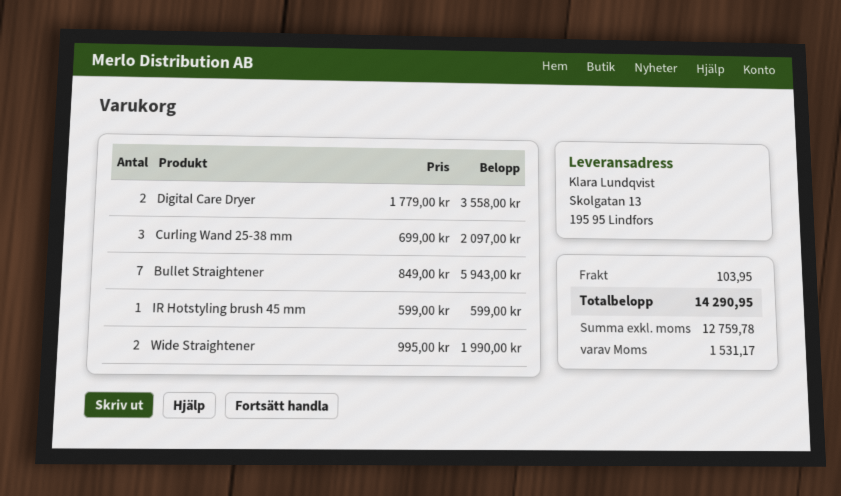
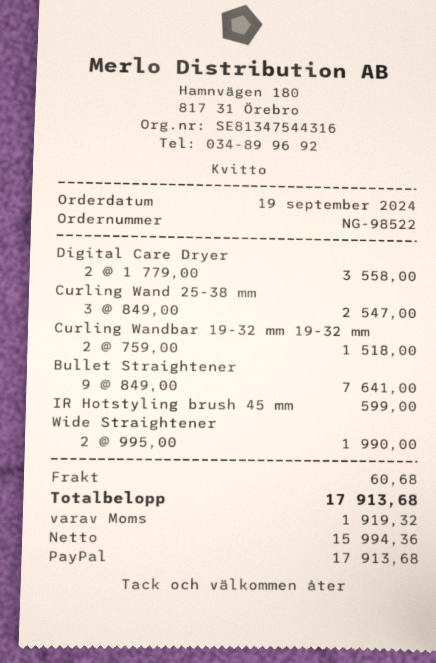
Curling Wand 25-38 mm: 3 x 699.00 = 2097.00 -> 3 x 849.00 = 2547.00
Bullet Straightener: 7 x 849.00 = 5943.00 -> 9 x 849.00 = 7641.00
Curling Wandbar 19-32 mm 19-32 mm: none -> 2 x 759.00 = 1518.00
shipping: 103.95 -> 60.68
net: 12759.78 -> 15994.36
tax: 1531.17 -> 1919.32
total: 14290.95 -> 17913.68

